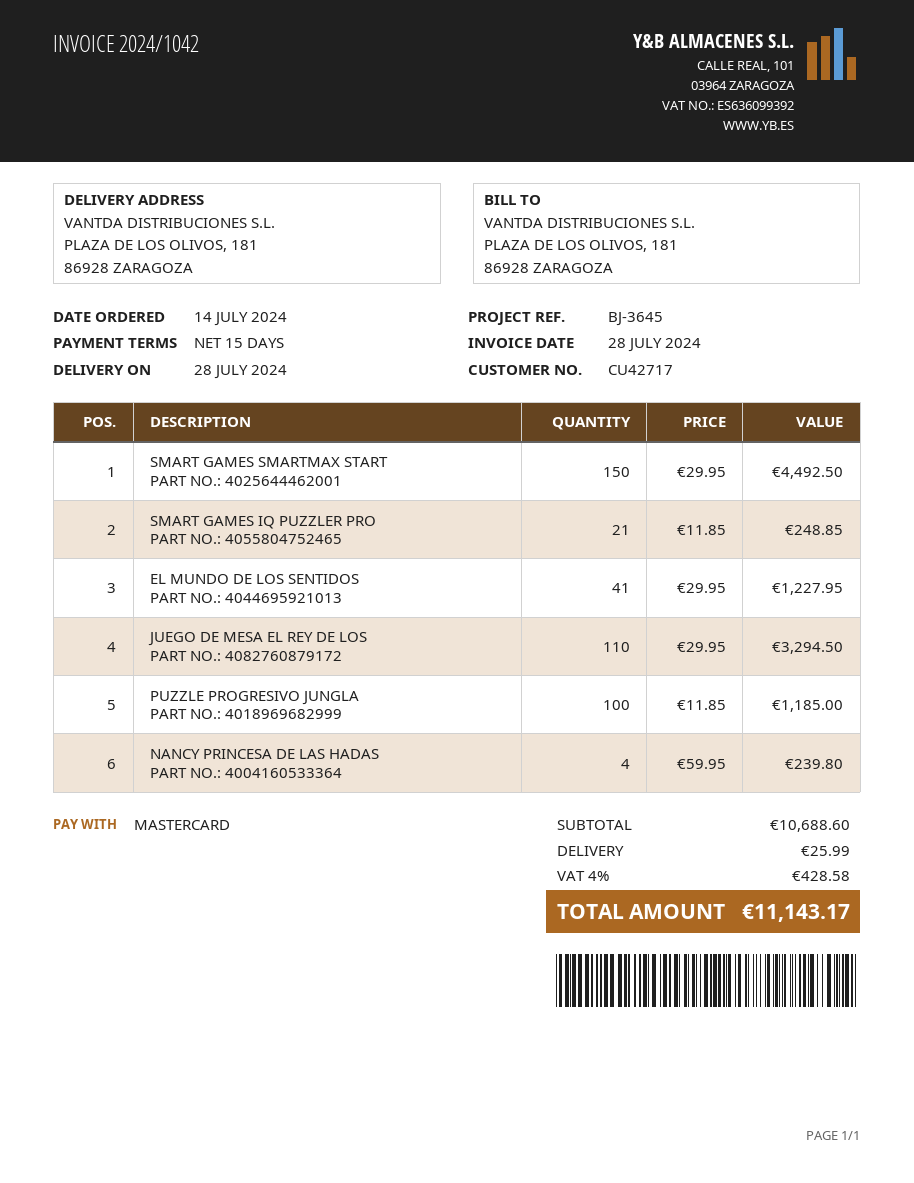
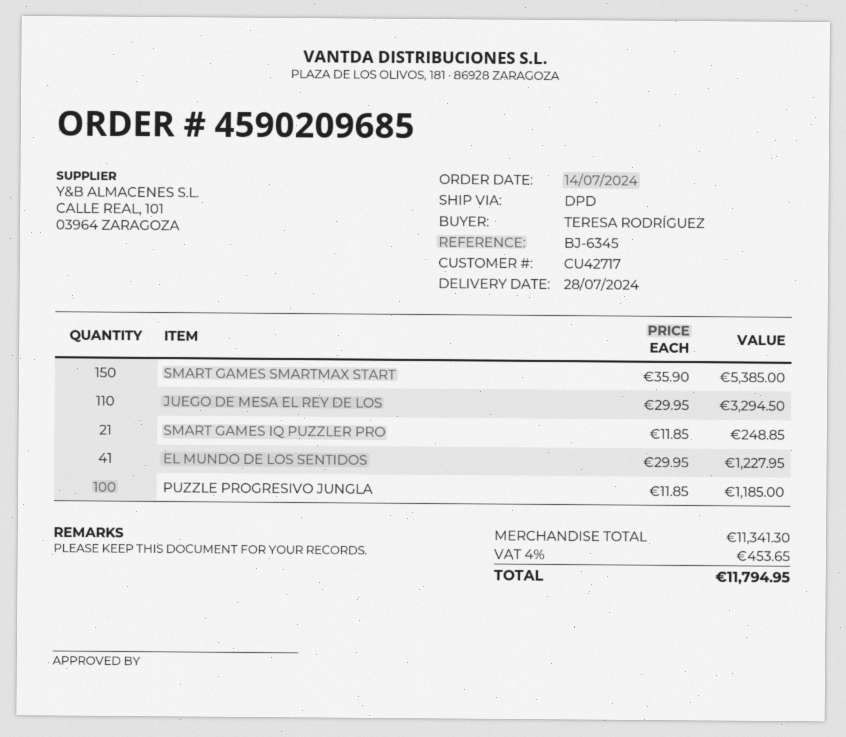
reference: BJ-3645 -> BJ-6345
SMART GAMES SMARTMAX START: 150 x 29.95 = 4492.50 -> 150 x 35.90 = 5385.00
NANCY PRINCESA DE LAS HADAS: 4 x 59.95 = 239.80 -> none
subtotal: 10688.60 -> 11341.30
shipping: 25.99 -> none
tax: 4% = 428.58 -> 4% = 453.65
total: 11143.17 -> 11794.95

